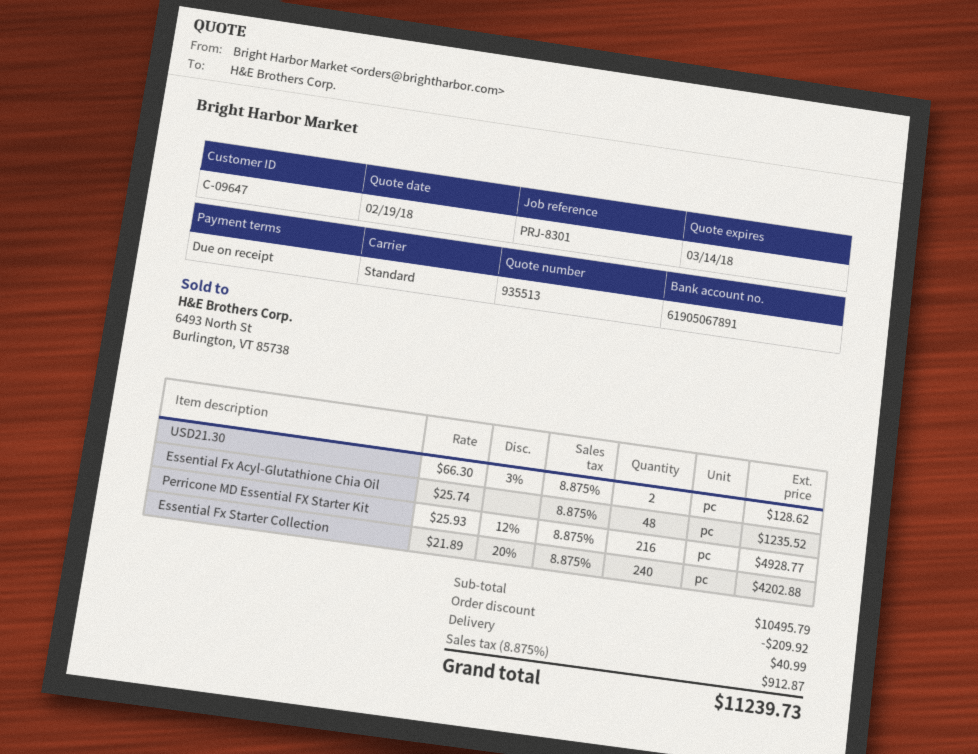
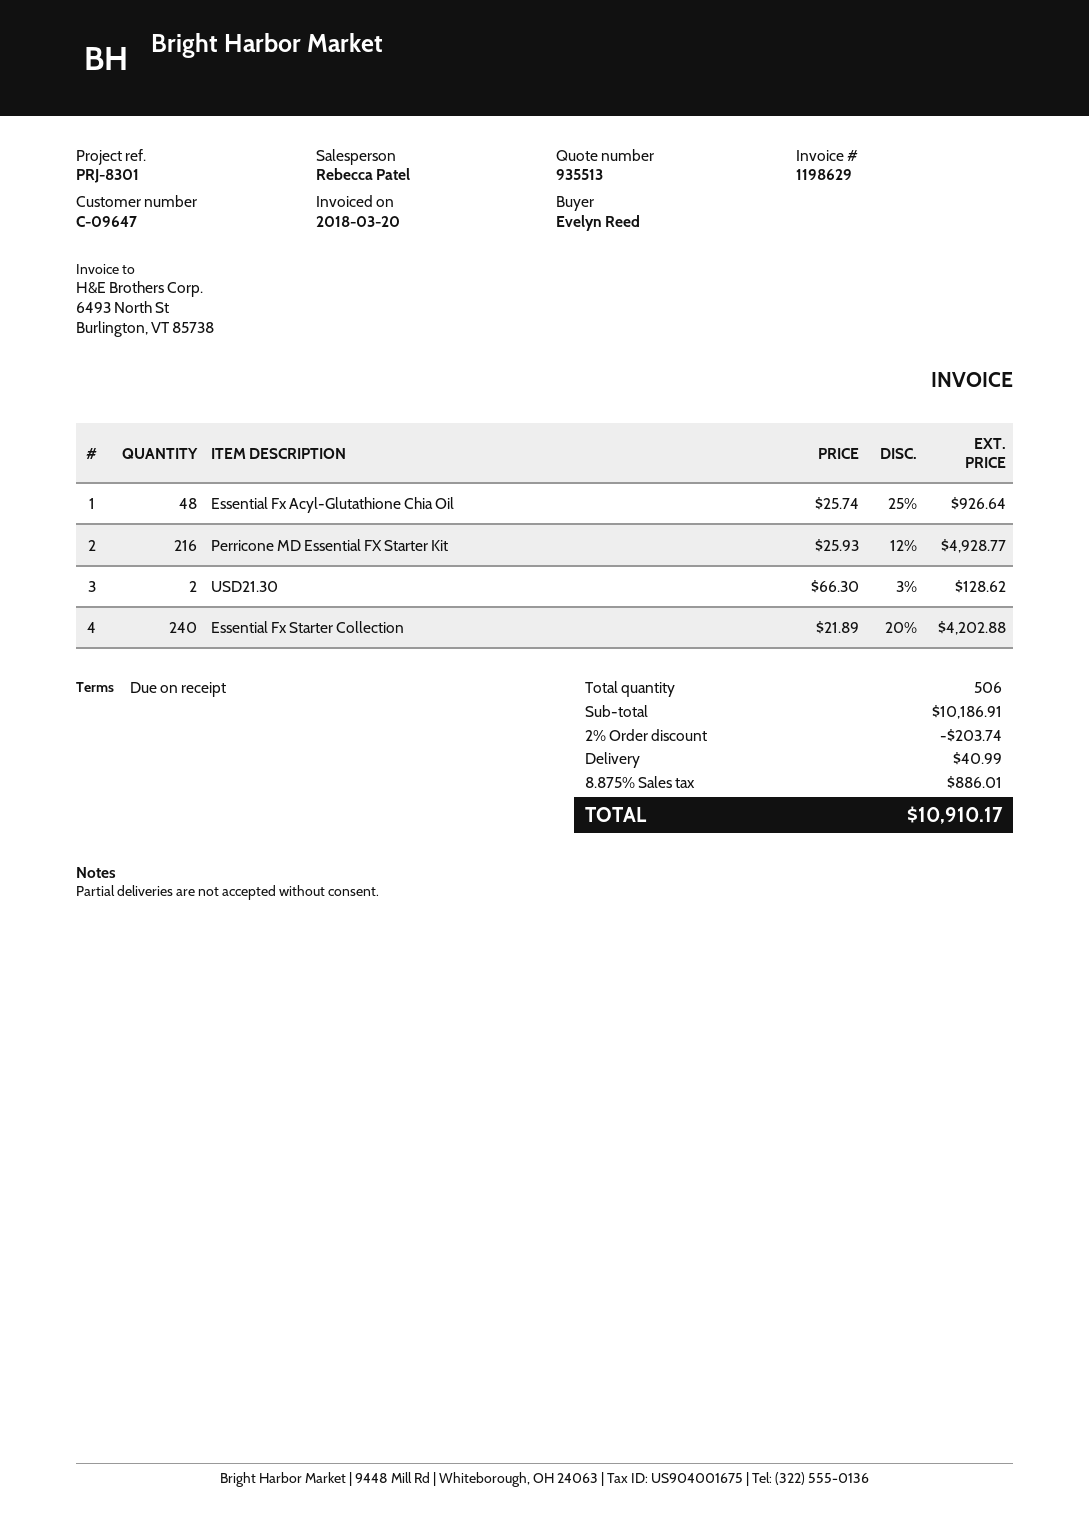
Essential Fx Acyl-Glutathione Chia Oil: 48 x 25.74 = 1235.52 -> 48 x 25.74 - 25% = 926.64
subtotal: 10495.79 -> 10186.91
discount: 209.92 -> 203.74
tax: 8.875% = 912.87 -> 8.875% = 886.01
total: 11239.73 -> 10910.17

